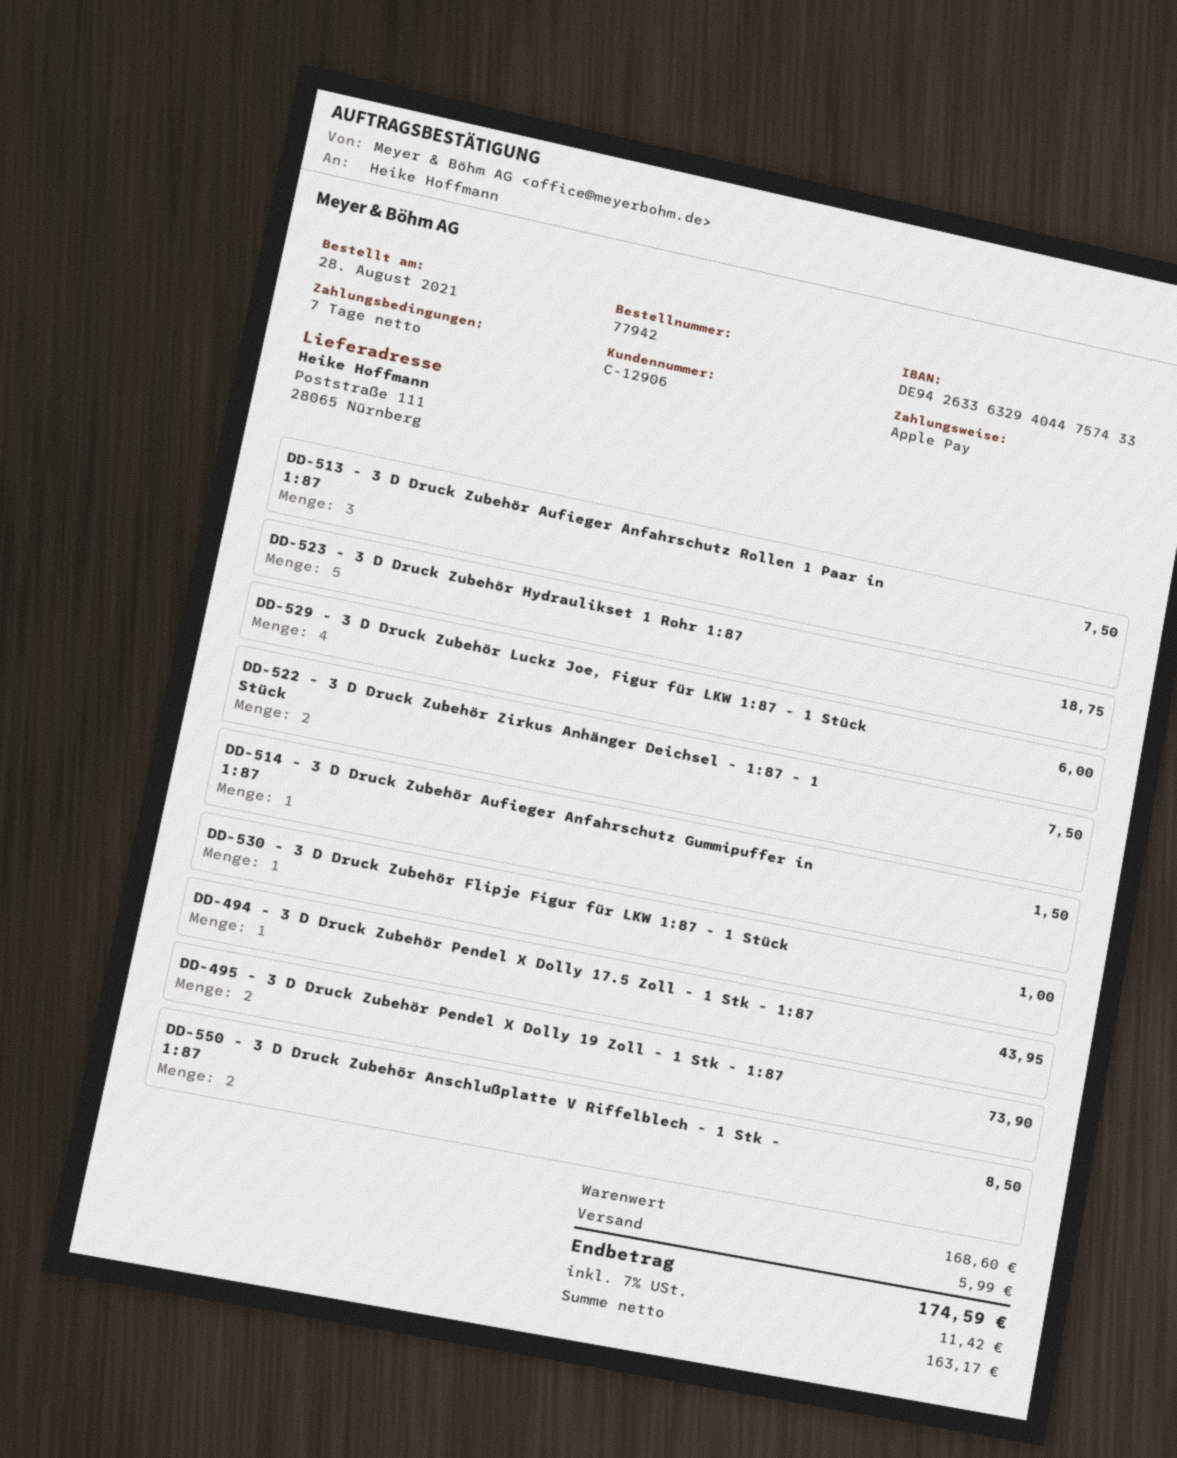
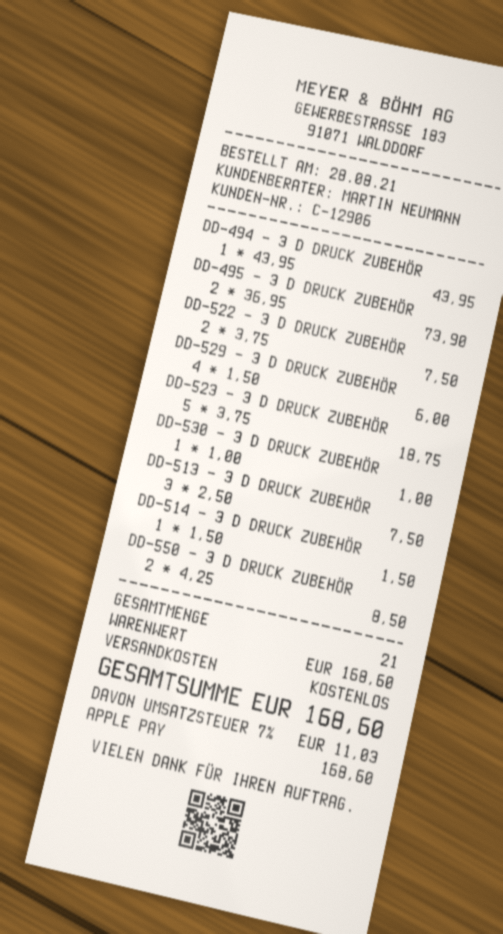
shipping: 5.99 -> 0.00
tax: 7% = 11.42 -> 7% = 11.03
total: 174.59 -> 168.60

